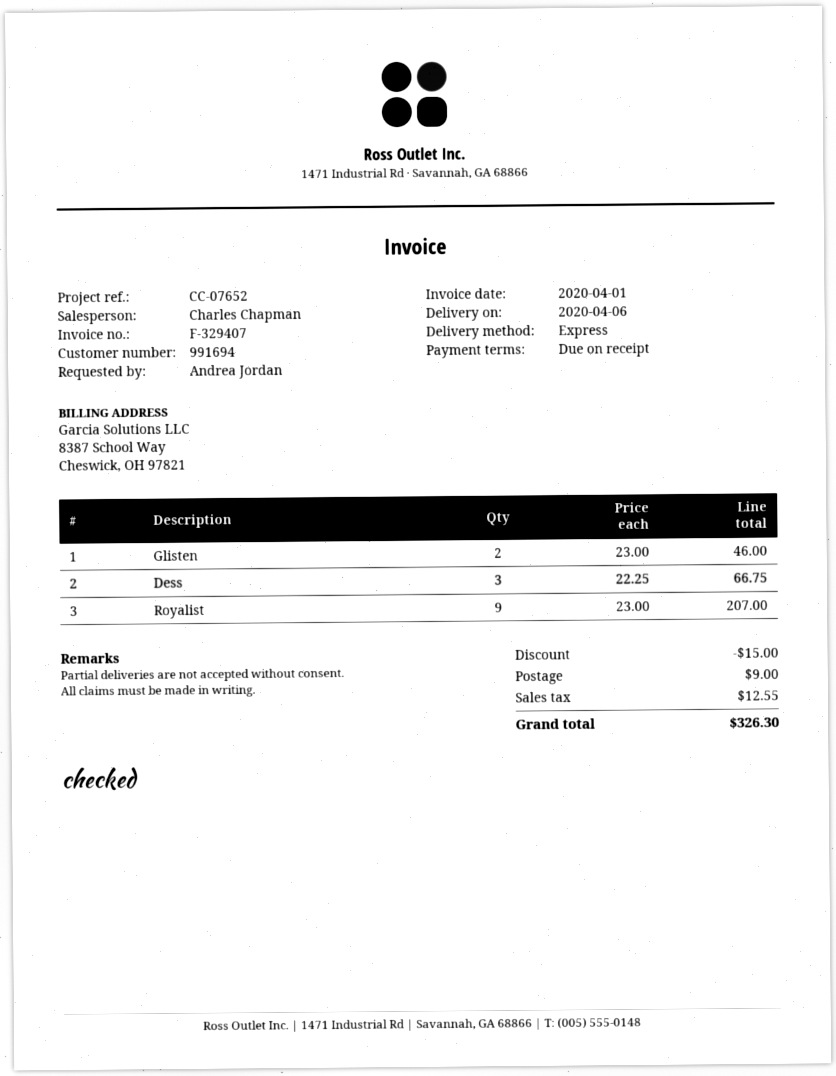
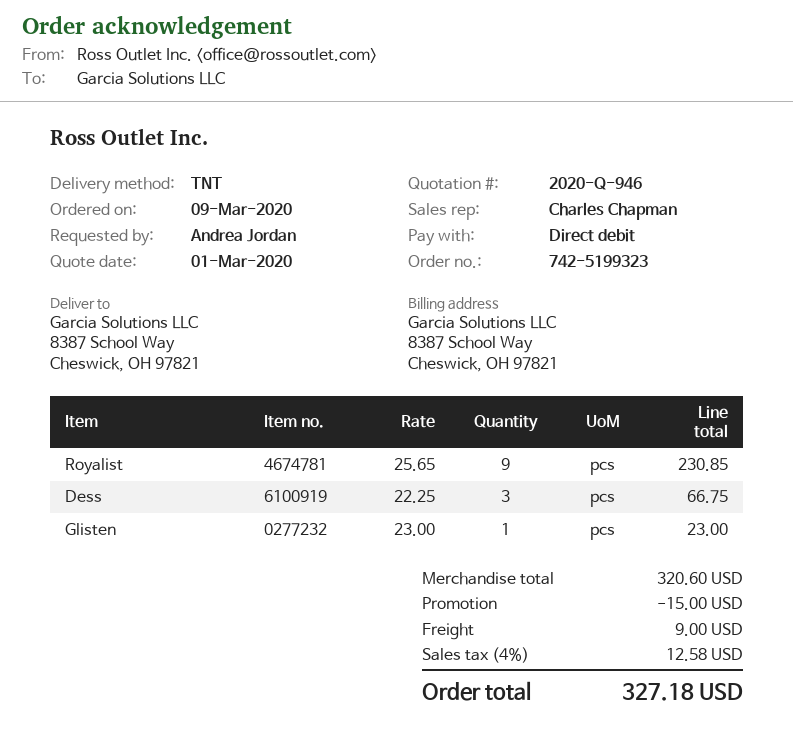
shipping method: express -> TNT
Glisten: 2 x 23.00 = 46.00 -> 1 x 23.00 = 23.00
Royalist: 9 x 23.00 = 207.00 -> 9 x 25.65 = 230.85
tax: 12.55 -> 12.58
total: 326.30 -> 327.18

